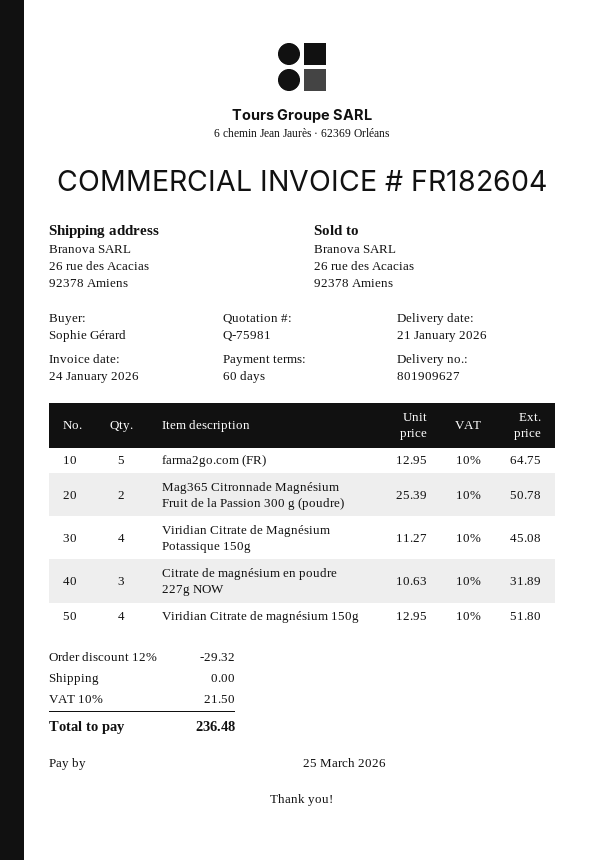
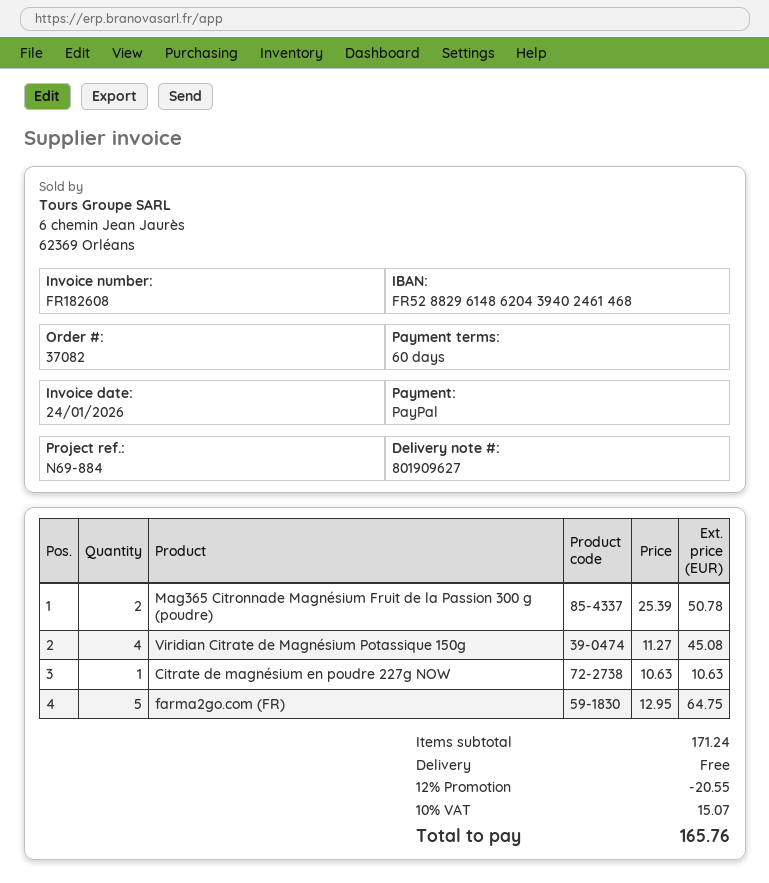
invoice number: FR182604 -> FR182608
Citrate de magnésium en poudre 227g NOW: 3 x 10.63 = 31.89 -> 1 x 10.63 = 10.63
Viridian Citrate de magnésium 150g: 4 x 12.95 = 51.80 -> none
discount: 12% = 29.32 -> 12% = 20.55
tax: 10% = 21.50 -> 10% = 15.07
total: 236.48 -> 165.76

